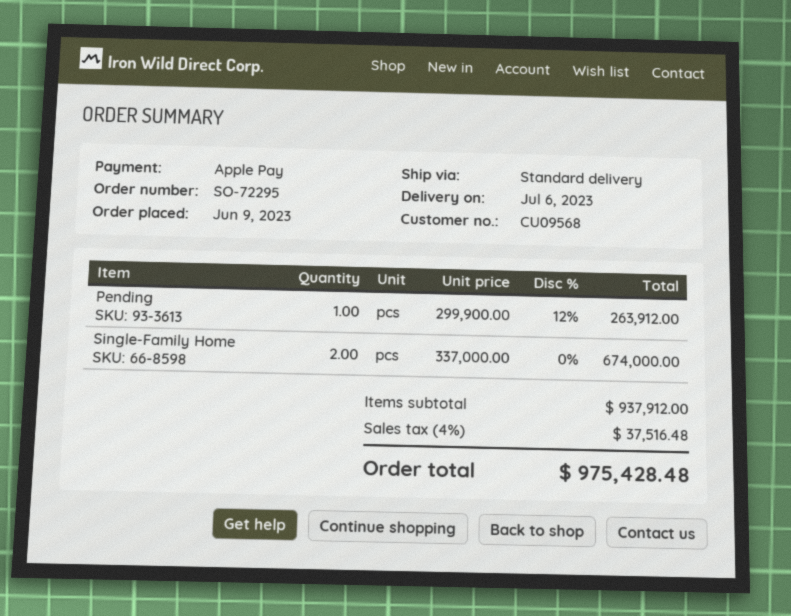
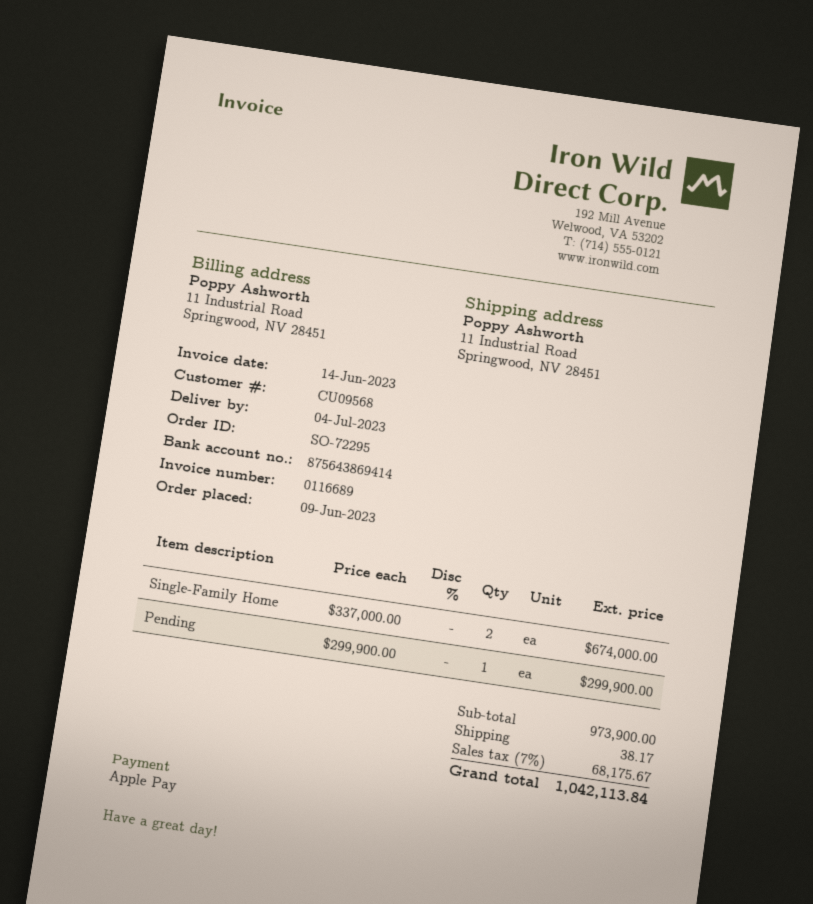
delivery date: 2023-07-06 -> 2023-07-04
Pending: 1 x 299900.00 - 12% = 263912.00 -> 1 x 299900.00 = 299900.00
subtotal: 937912.00 -> 973900.00
shipping: none -> 38.17
tax: 4% = 37516.48 -> 7% = 68175.67
total: 975428.48 -> 1042113.84

